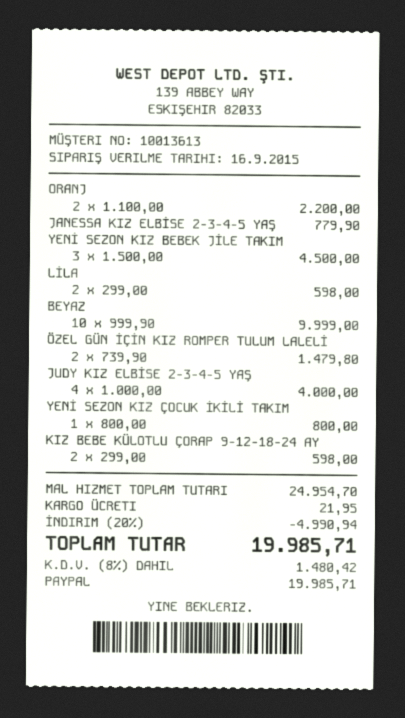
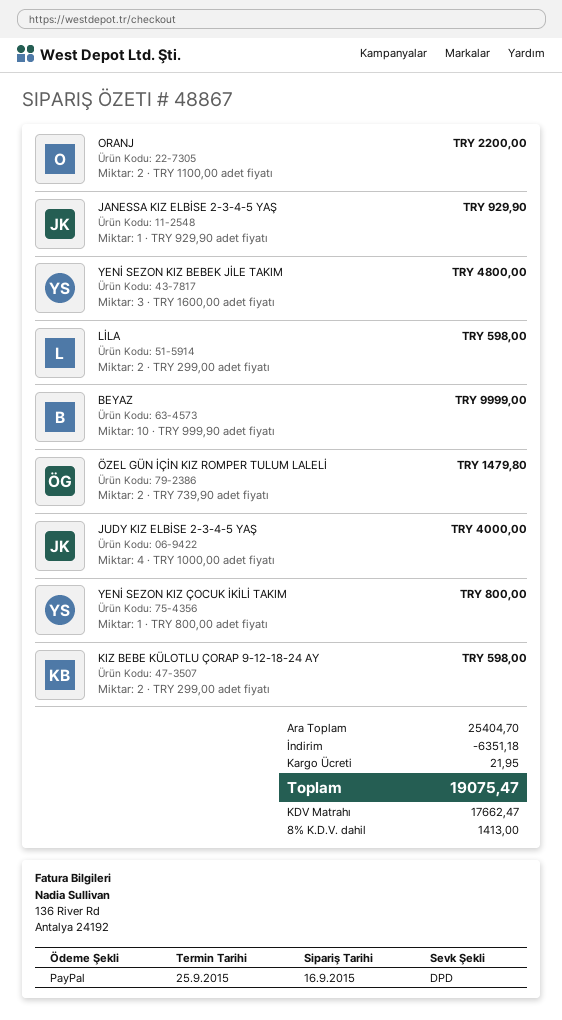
JANESSA KIZ ELBİSE 2-3-4-5 YAŞ: 1 x 779.90 = 779.90 -> 1 x 929.90 = 929.90
YENİ SEZON KIZ BEBEK JİLE TAKIM: 3 x 1500.00 = 4500.00 -> 3 x 1600.00 = 4800.00
subtotal: 24954.70 -> 25404.70
discount: 4990.94 -> 6351.18
tax: 8% = 1480.42 -> 8% = 1413.00
total: 19985.71 -> 19075.47

